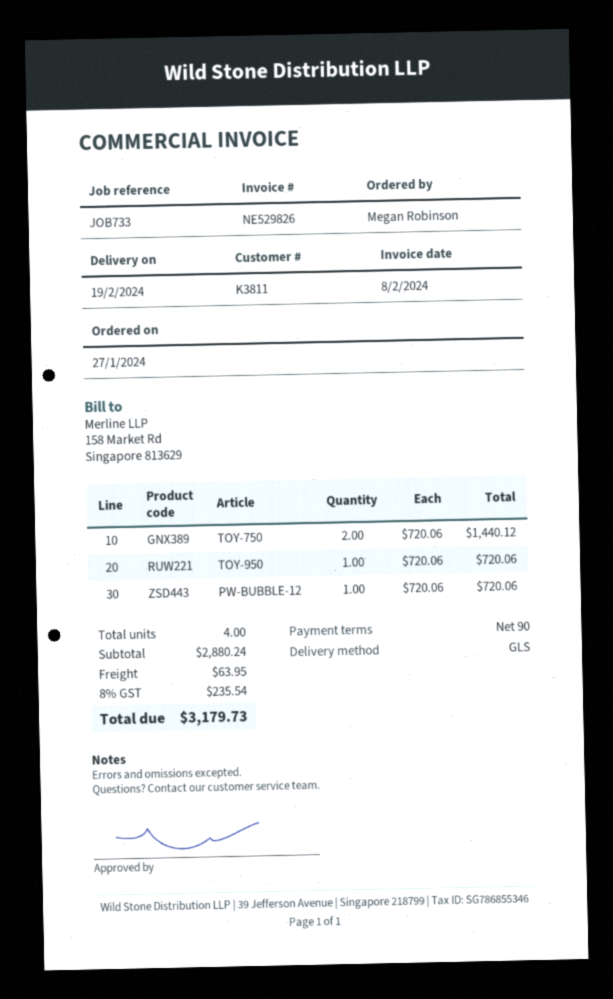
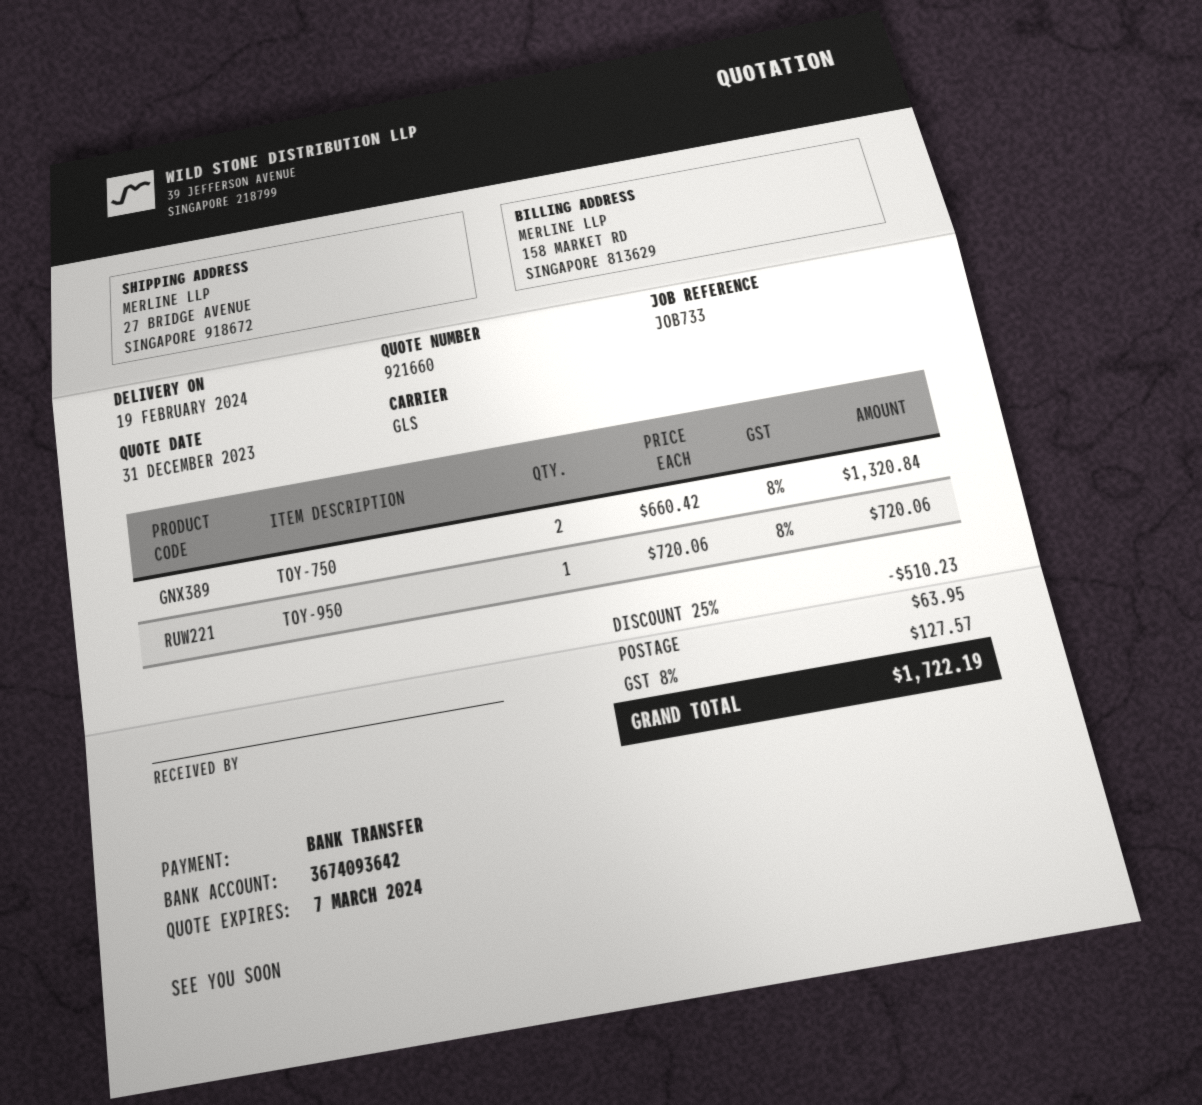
TOY-750: 2 x 720.06 = 1440.12 -> 2 x 660.42 = 1320.84
PW-BUBBLE-12: 1 x 720.06 = 720.06 -> none
discount: none -> 25% = 510.23
tax: 8% = 235.54 -> 8% = 127.57
total: 3179.73 -> 1722.19

